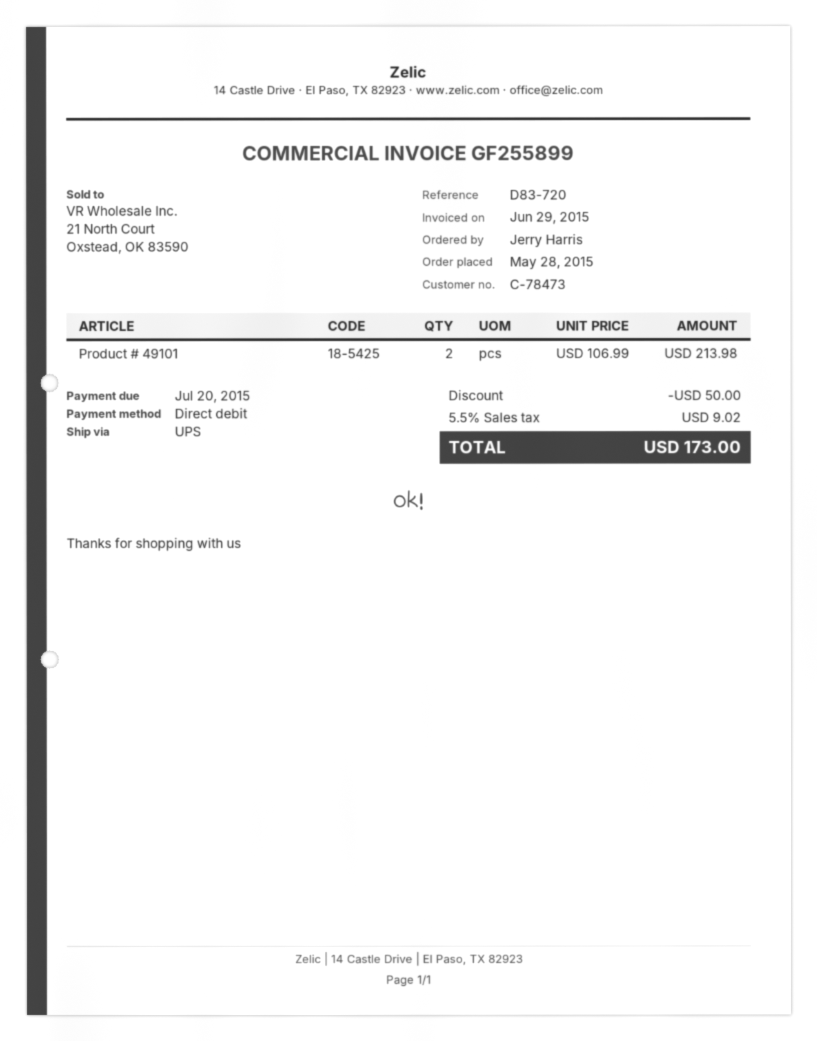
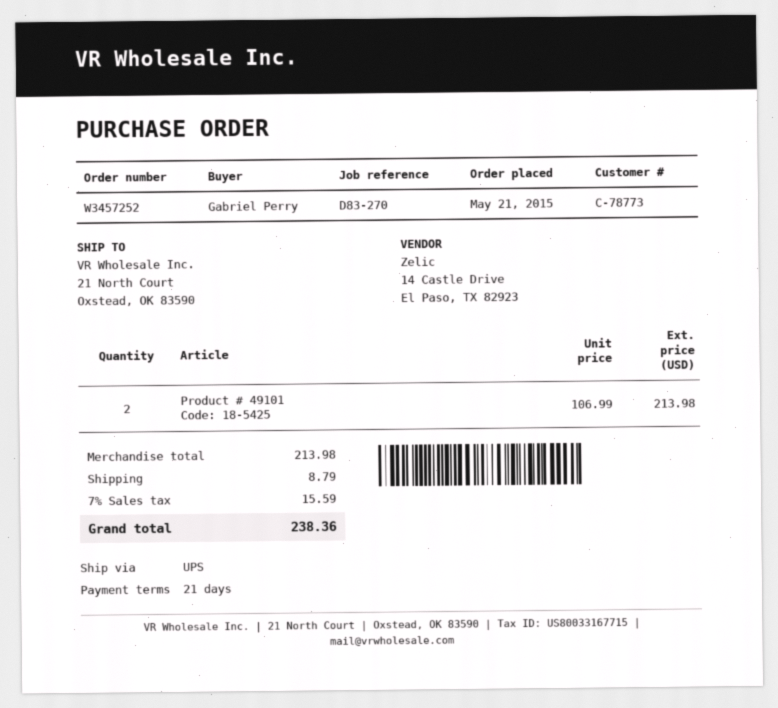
order date: 2015-05-28 -> 2015-05-21
customer number: C-78473 -> C-78773
reference: D83-720 -> D83-270
ordered by: Jerry Harris -> Gabriel Perry
discount: 50.00 -> none
shipping: none -> 8.79
tax: 5.5% = 9.02 -> 7% = 15.59
total: 173.00 -> 238.36

